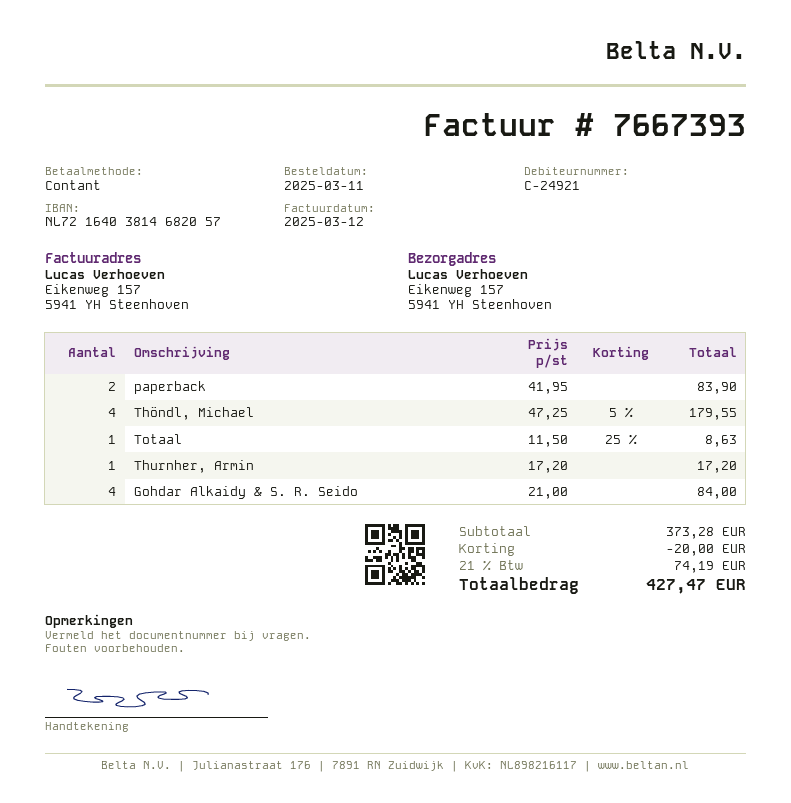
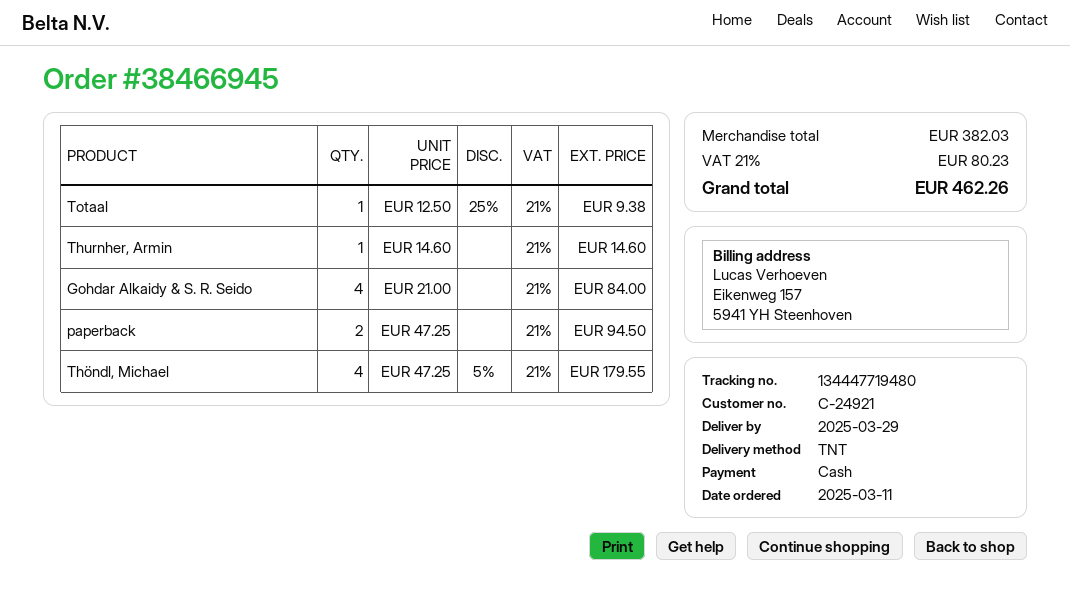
paperback: 2 x 41.95 = 83.90 -> 2 x 47.25 = 94.50
Totaal: 1 x 11.50 - 25% = 8.63 -> 1 x 12.50 - 25% = 9.38
Thurnher, Armin: 1 x 17.20 = 17.20 -> 1 x 14.60 = 14.60
subtotal: 373.28 -> 382.03
discount: 20.00 -> none
tax: 21% = 74.19 -> 21% = 80.23
total: 427.47 -> 462.26

